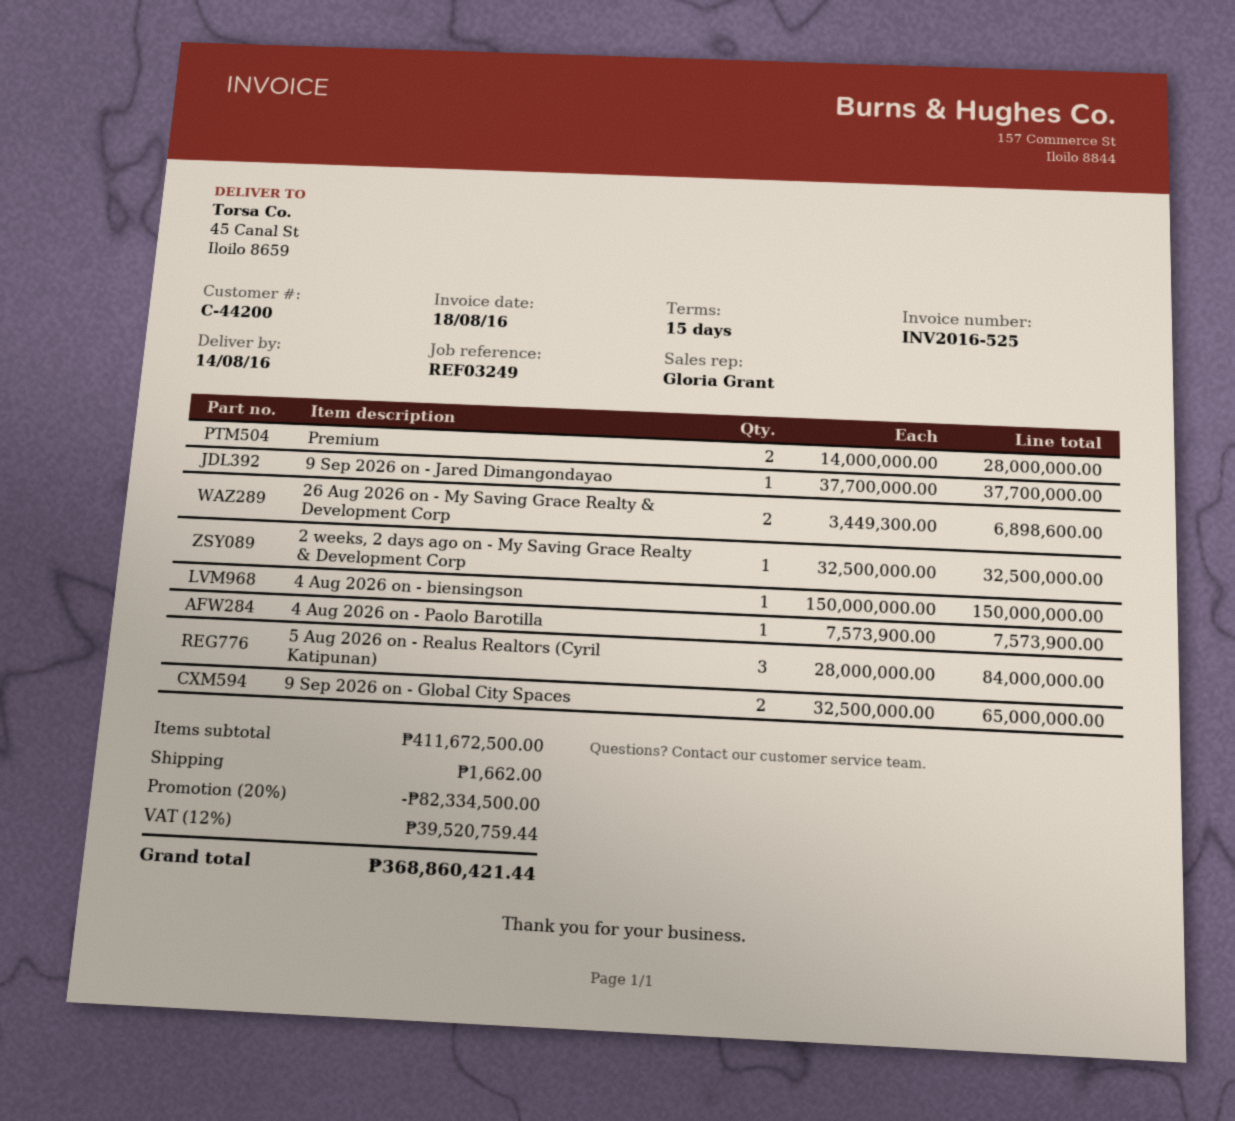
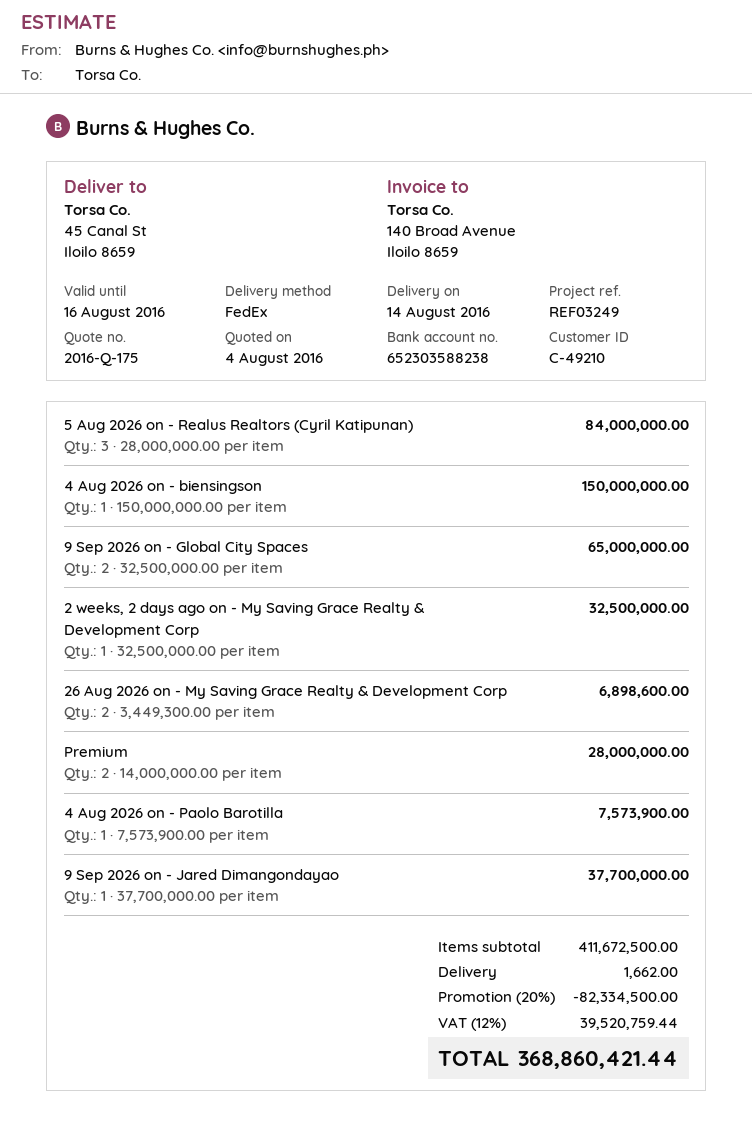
customer number: C-44200 -> C-49210

